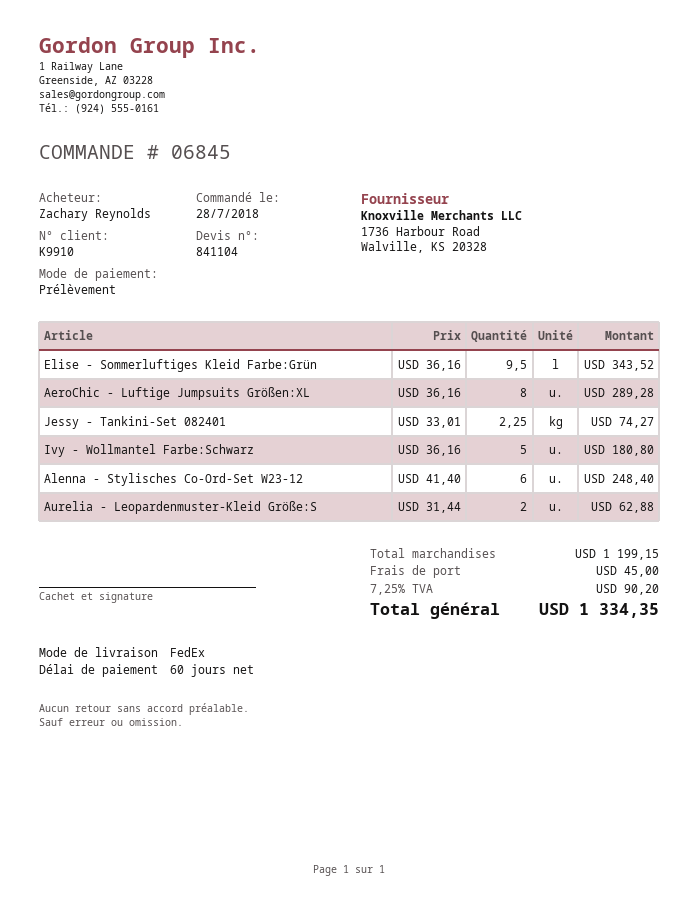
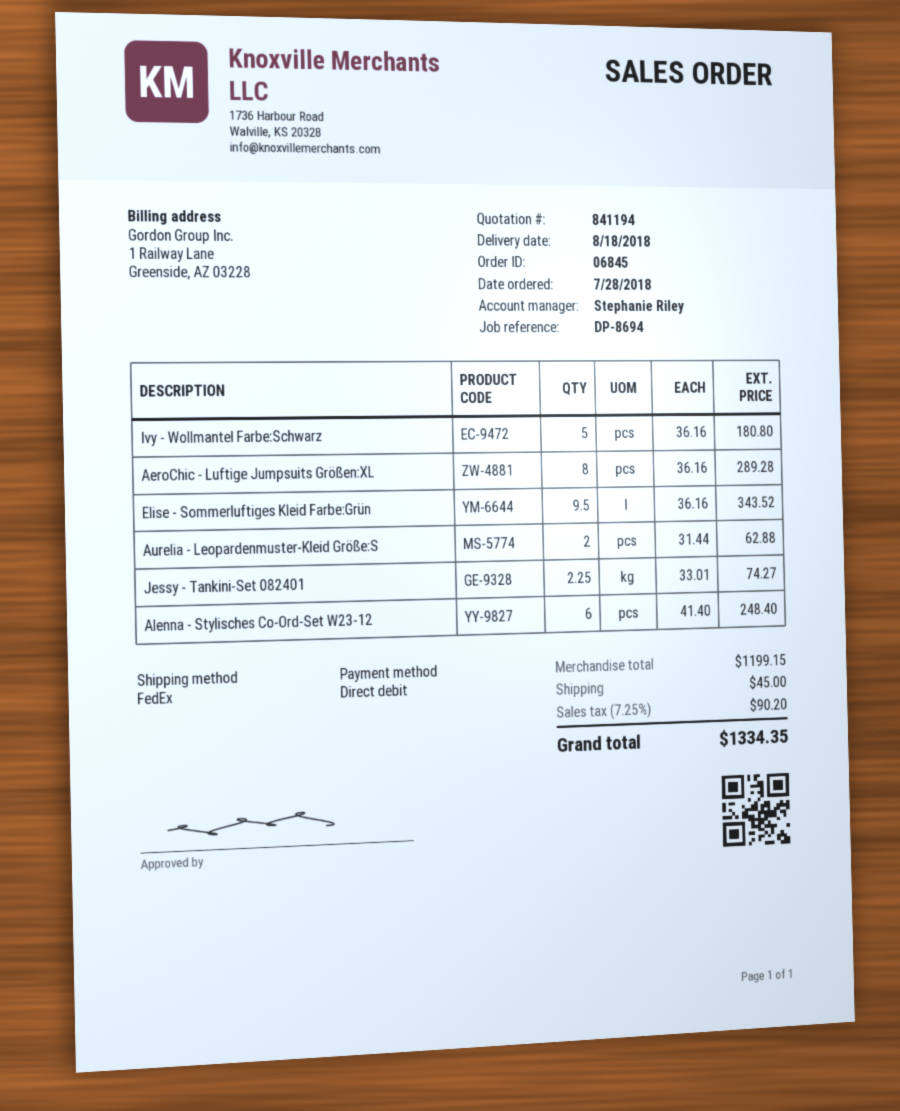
quote number: 841104 -> 841194

